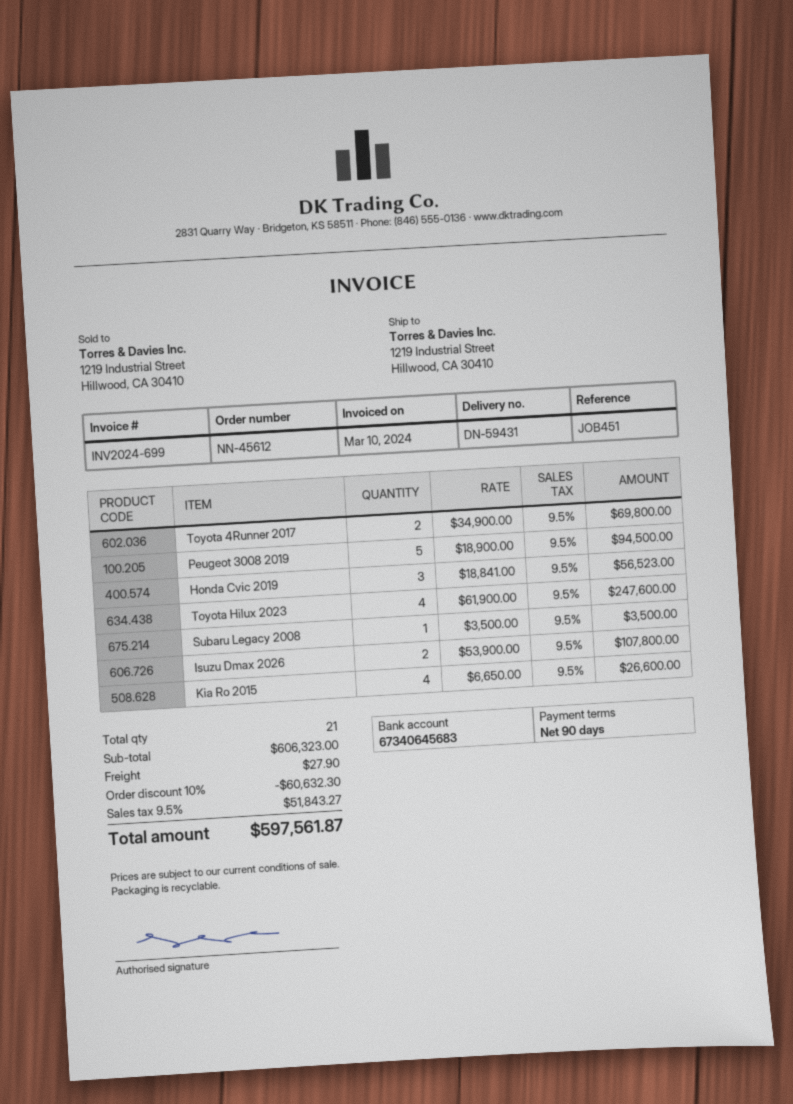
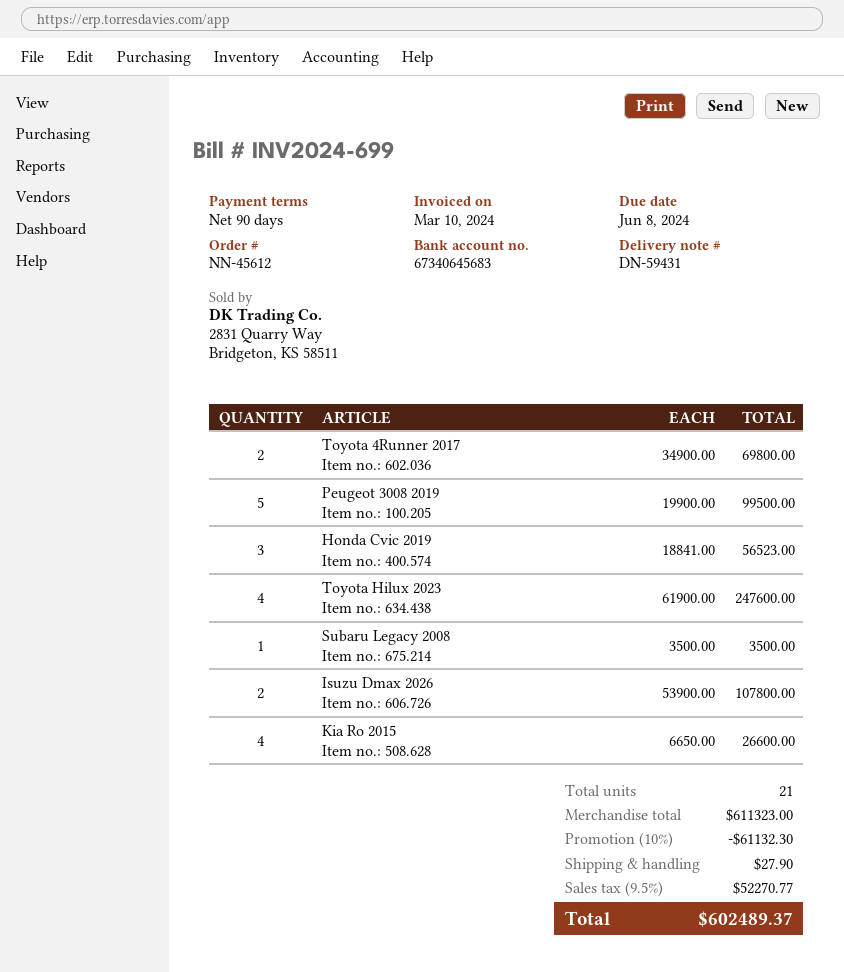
Peugeot 3008 2019: 5 x 18900.00 = 94500.00 -> 5 x 19900.00 = 99500.00
subtotal: 606323.00 -> 611323.00
discount: 10% = 60632.30 -> 10% = 61132.30
tax: 9.5% = 51843.27 -> 9.5% = 52270.77
total: 597561.87 -> 602489.37

